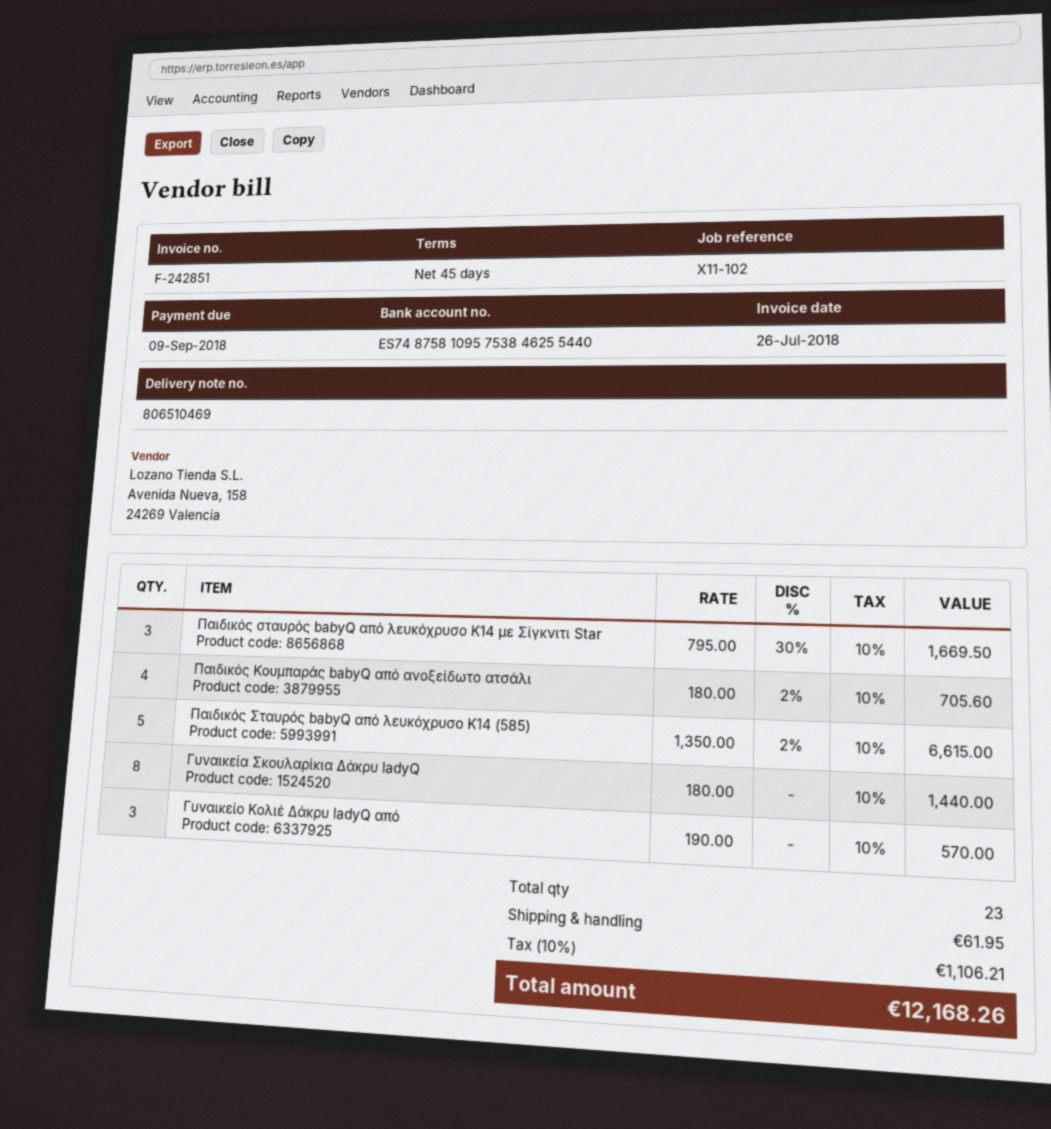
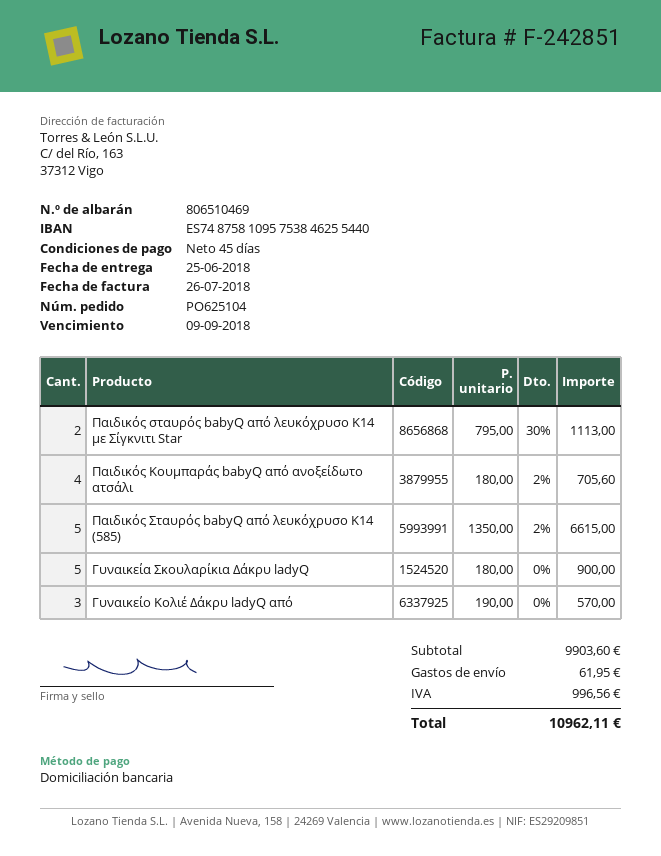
Παιδικός σταυρός babyQ από λευκόχρυσο Κ14 με Σίγκνιτι Star: 3 x 795.00 - 30% = 1669.50 -> 2 x 795.00 - 30% = 1113.00
Γυναικεία Σκουλαρίκια Δάκρυ ladyQ: 8 x 180.00 = 1440.00 -> 5 x 180.00 = 900.00
tax: 1106.21 -> 996.56
total: 12168.26 -> 10962.11

